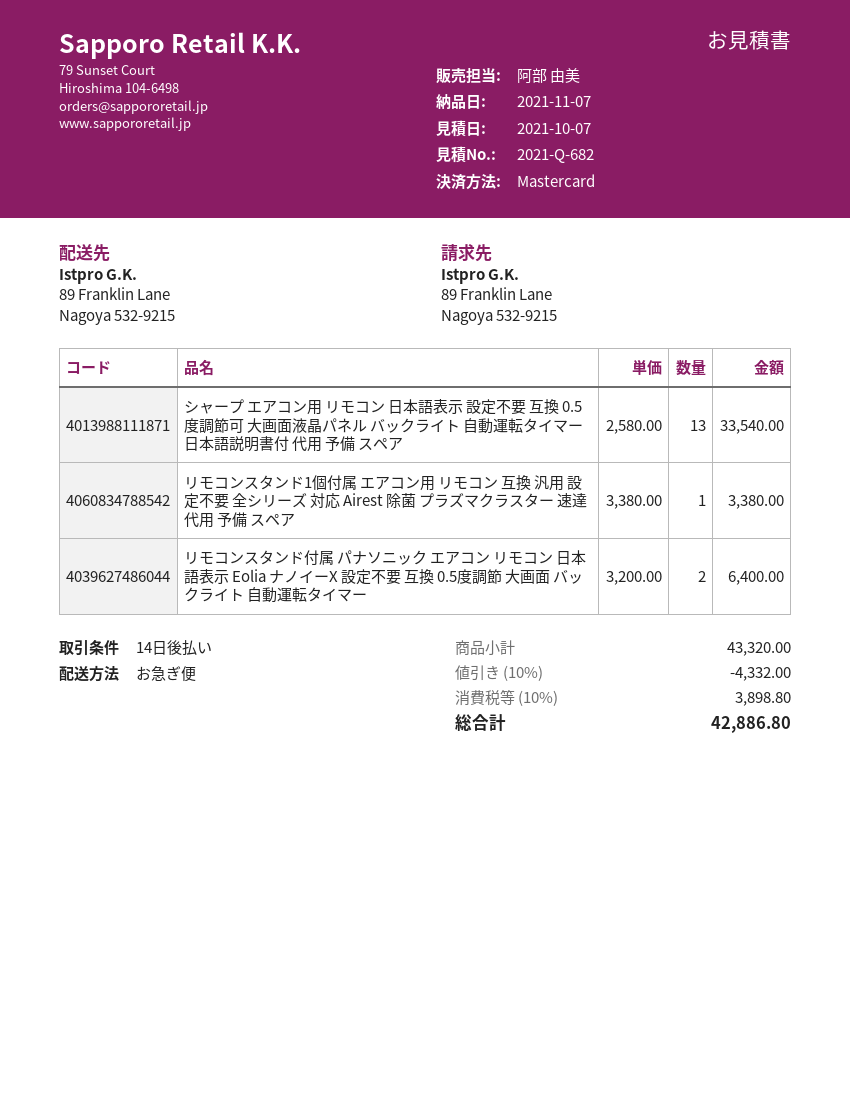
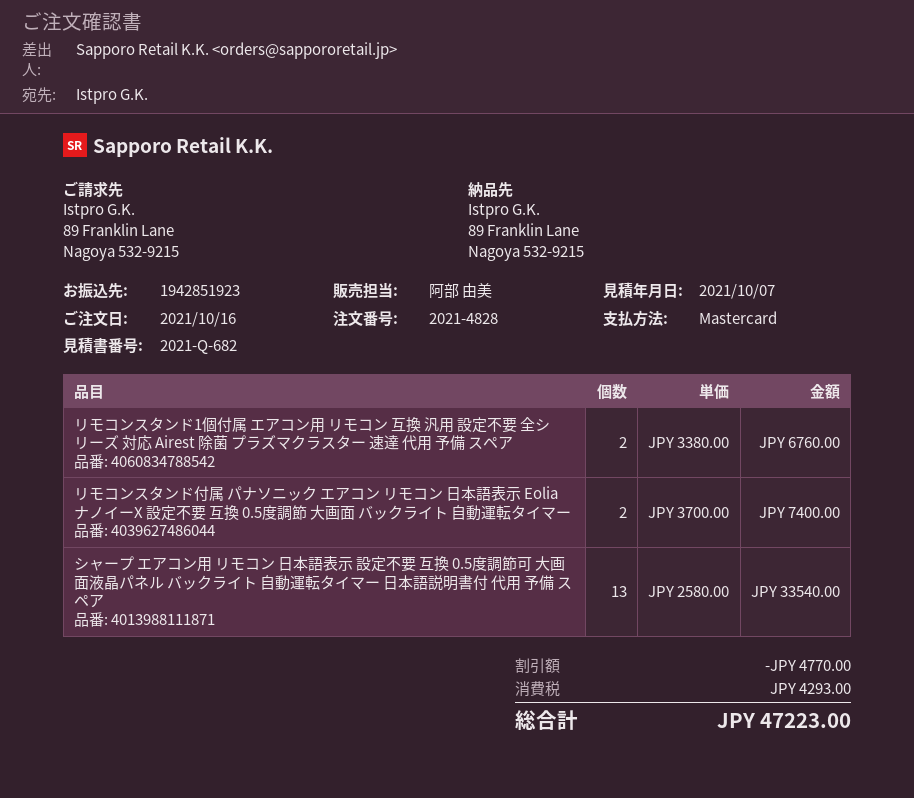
リモコンスタンド1個付属 エアコン用 リモコン 互換 汎用 設定不要 全シリーズ 対応 Airest 除菌 プラズマクラスター 速達 代用 予備 スペア: 1 x 3380.00 = 3380.00 -> 2 x 3380.00 = 6760.00
リモコンスタンド付属 パナソニック エアコン リモコン 日本語表示 Eolia ナノイーX 設定不要 互換 0.5度調節 大画面 バックライト 自動運転タイマー: 2 x 3200.00 = 6400.00 -> 2 x 3700.00 = 7400.00
discount: 4332.00 -> 4770.00
tax: 3898.80 -> 4293.00
total: 42886.80 -> 47223.00

